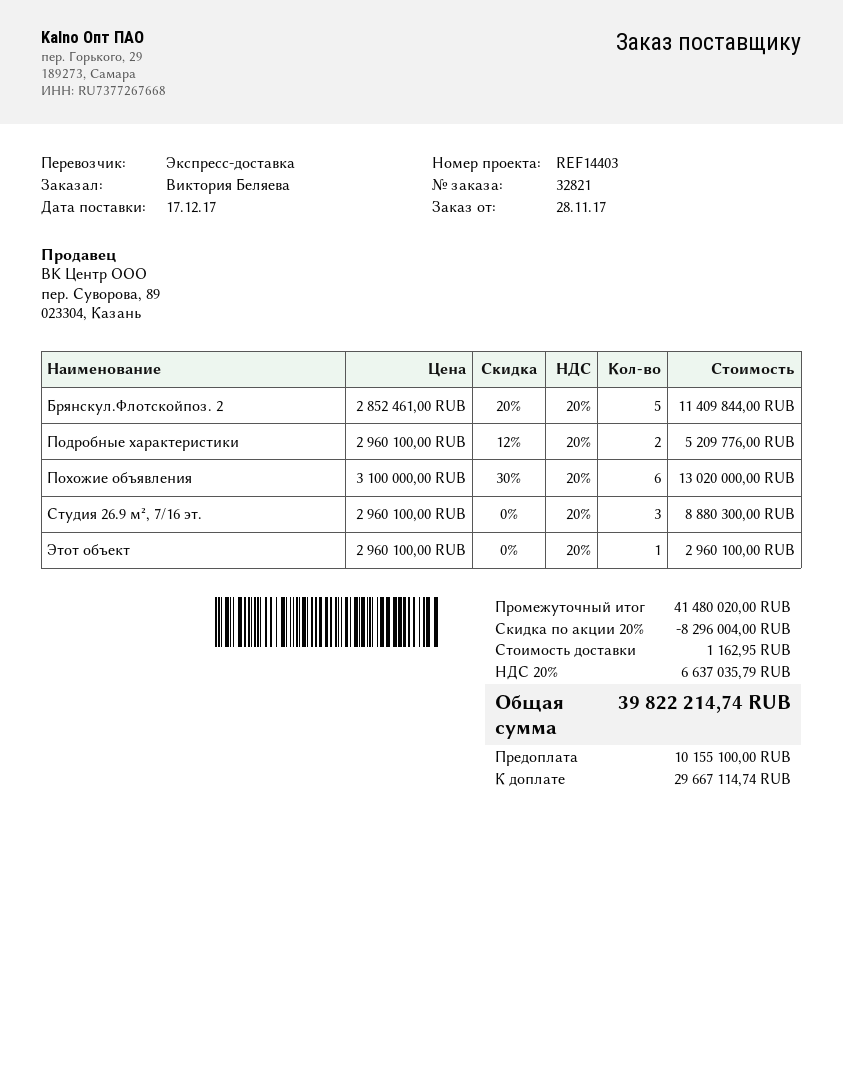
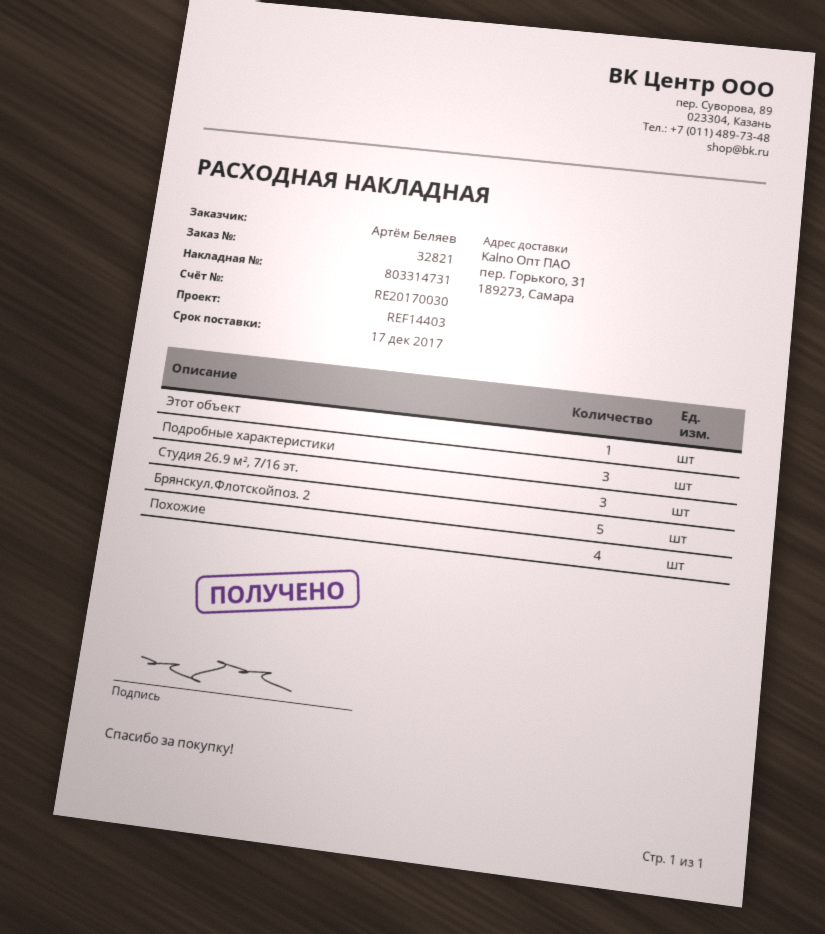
ordered by: Виктория Беляева -> Артём Беляев
Подробные характеристики: 2 -> 3
Похожие объявления: 6 -> none
Похожие: none -> 4

